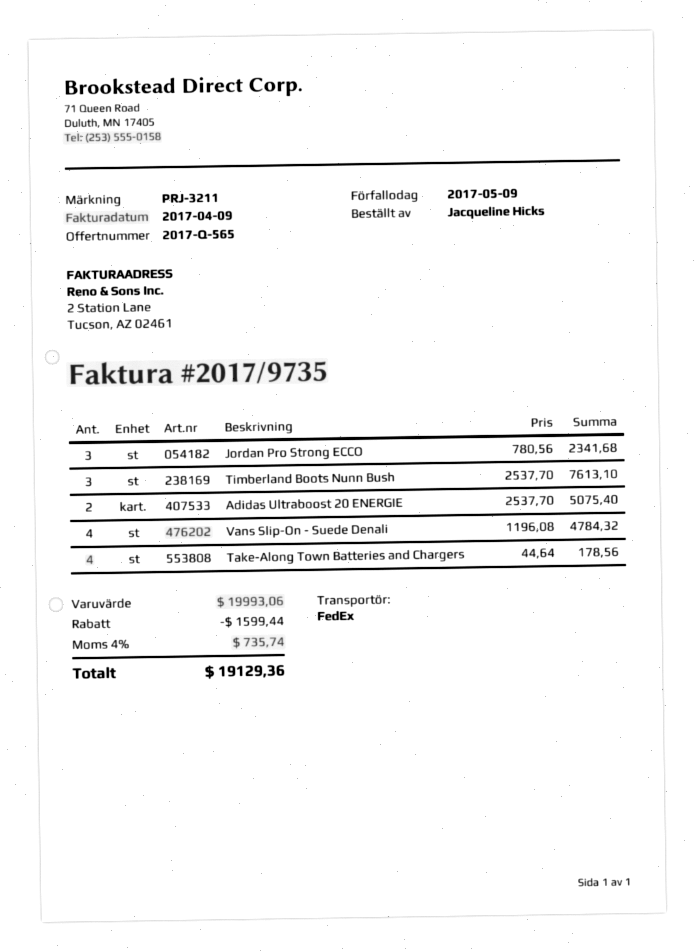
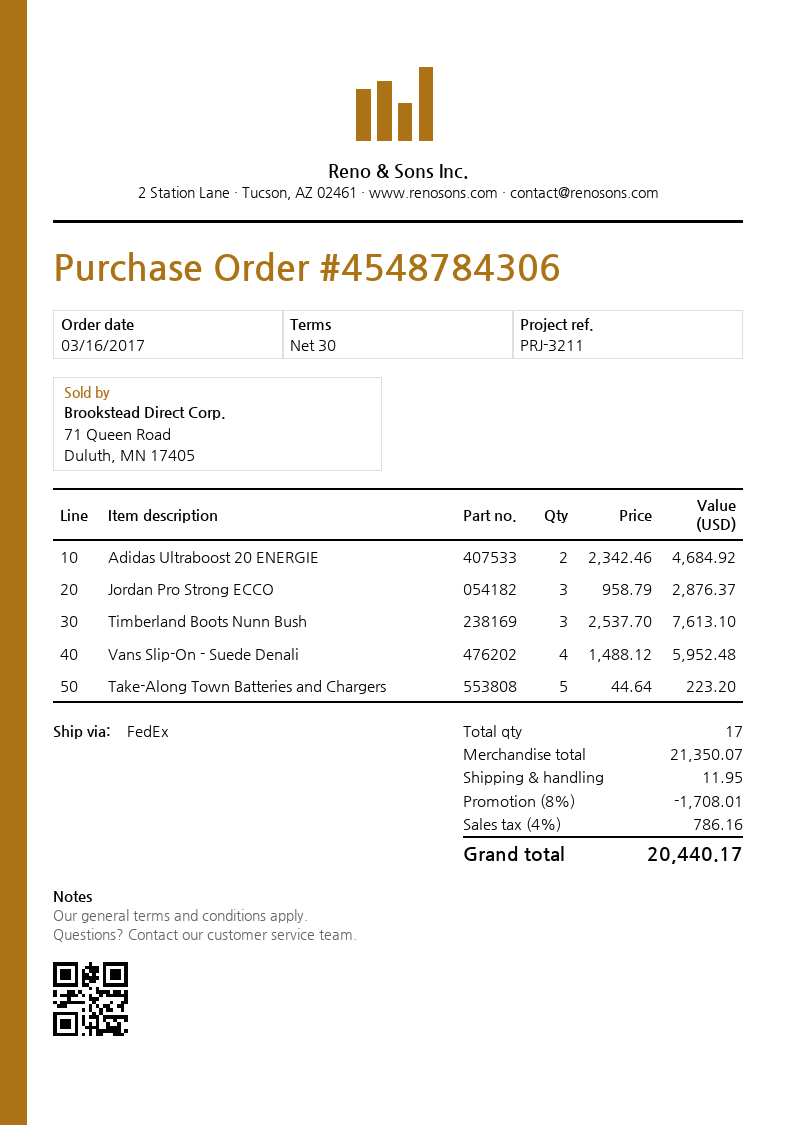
Jordan Pro Strong ECCO: 3 x 780.56 = 2341.68 -> 3 x 958.79 = 2876.37
Adidas Ultraboost 20 ENERGIE: 2 x 2537.70 = 5075.40 -> 2 x 2342.46 = 4684.92
Vans Slip-On - Suede Denali: 4 x 1196.08 = 4784.32 -> 4 x 1488.12 = 5952.48
Take-Along Town Batteries and Chargers: 4 x 44.64 = 178.56 -> 5 x 44.64 = 223.20
subtotal: 19993.06 -> 21350.07
discount: 1599.44 -> 1708.01
shipping: none -> 11.95
tax: 4% = 735.74 -> 4% = 786.16
total: 19129.36 -> 20440.17

